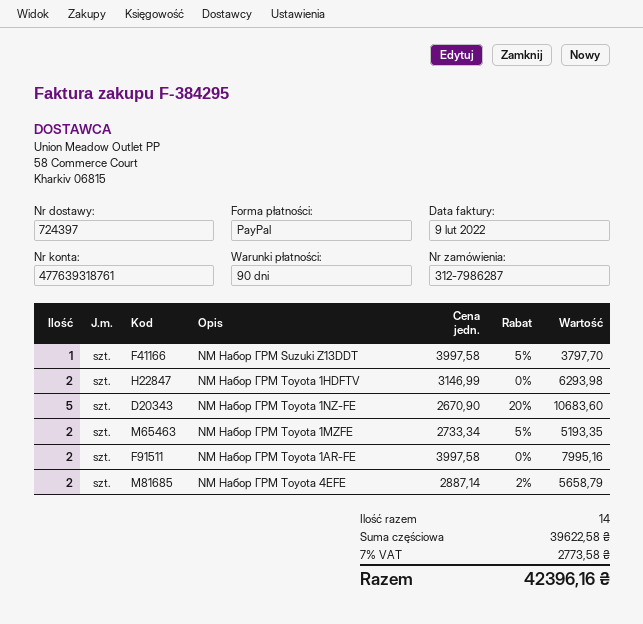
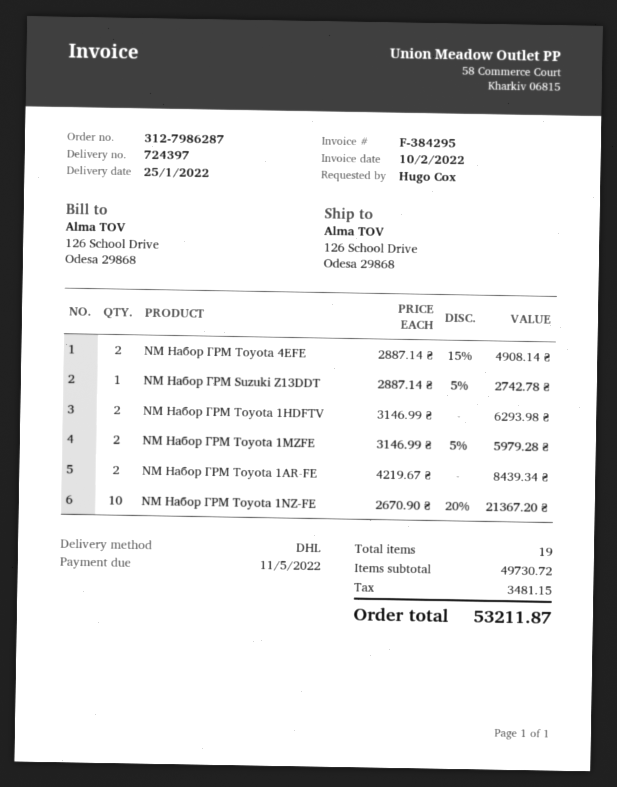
invoice date: 2022-02-09 -> 2022-02-10
NM Набор ГРМ Suzuki Z13DDT: 1 x 3997.58 - 5% = 3797.70 -> 1 x 2887.14 - 5% = 2742.78
NM Набор ГРМ Toyota 1NZ-FE: 5 x 2670.90 - 20% = 10683.60 -> 10 x 2670.90 - 20% = 21367.20
NM Набор ГРМ Toyota 1MZFE: 2 x 2733.34 - 5% = 5193.35 -> 2 x 3146.99 - 5% = 5979.28
NM Набор ГРМ Toyota 1AR-FE: 2 x 3997.58 = 7995.16 -> 2 x 4219.67 = 8439.34
NM Набор ГРМ Toyota 4EFE: 2 x 2887.14 - 2% = 5658.79 -> 2 x 2887.14 - 15% = 4908.14
total quantity: 14 -> 19
subtotal: 39622.58 -> 49730.72
tax: 2773.58 -> 3481.15
total: 42396.16 -> 53211.87

